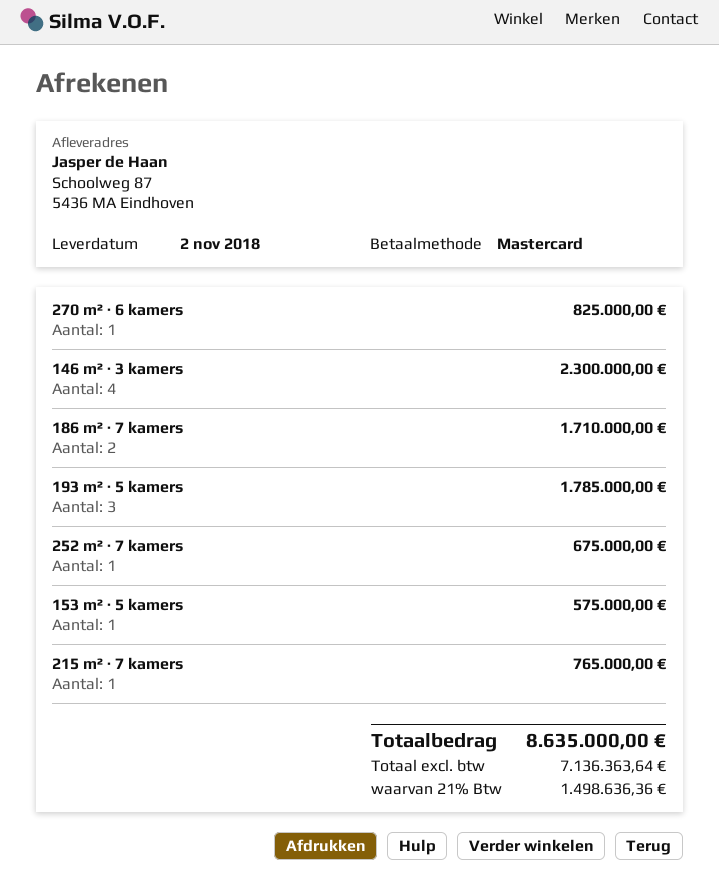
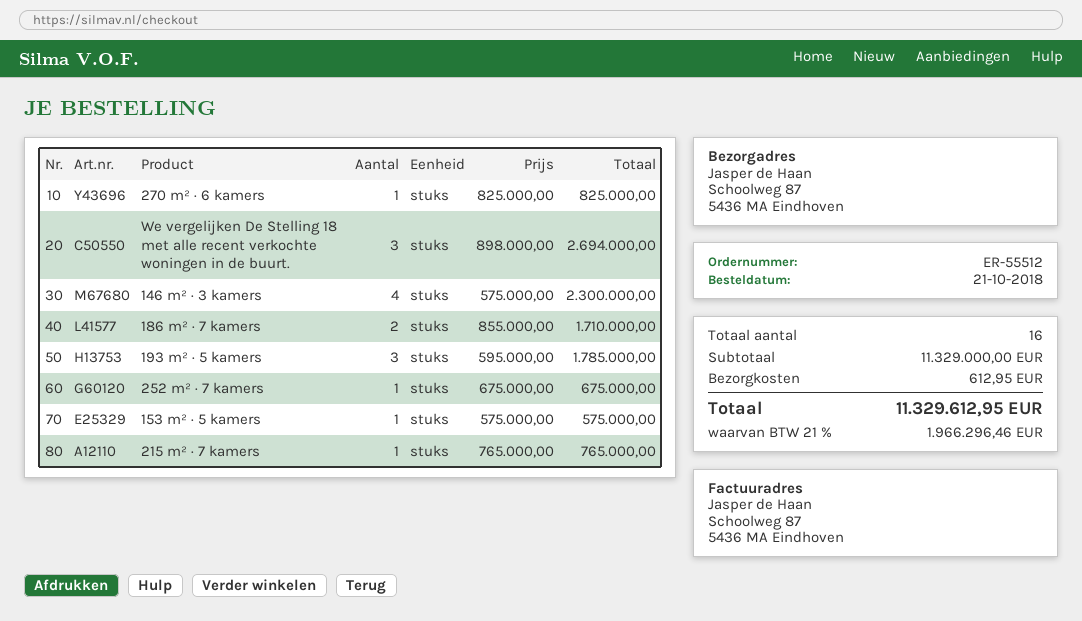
We vergelijken De Stelling 18 met alle recent verkochte woningen in de buurt.: none -> 3 for 2694000.00
shipping: none -> 612.95
tax: 21% = 1498636.36 -> 21% = 1966296.46
total: 8635000.00 -> 11329612.95

